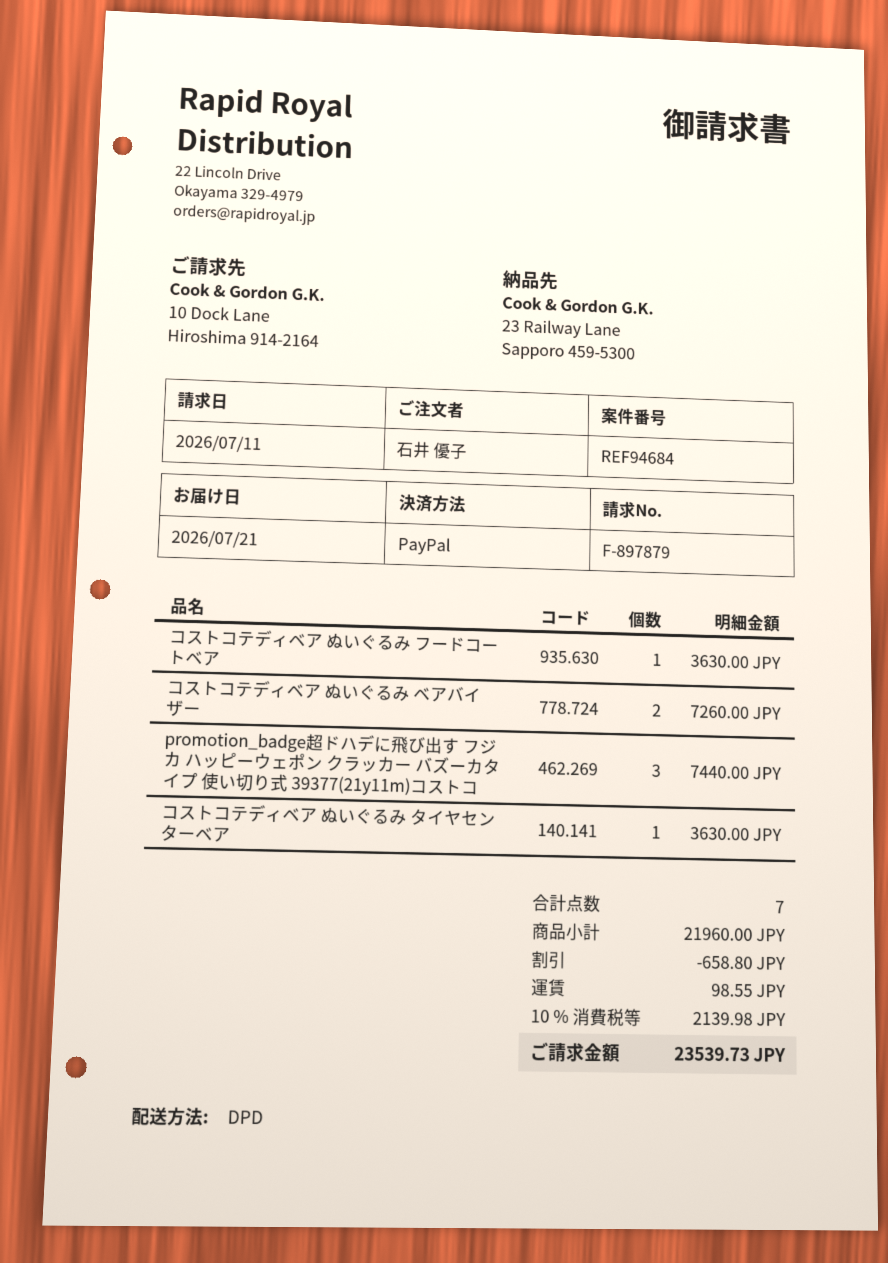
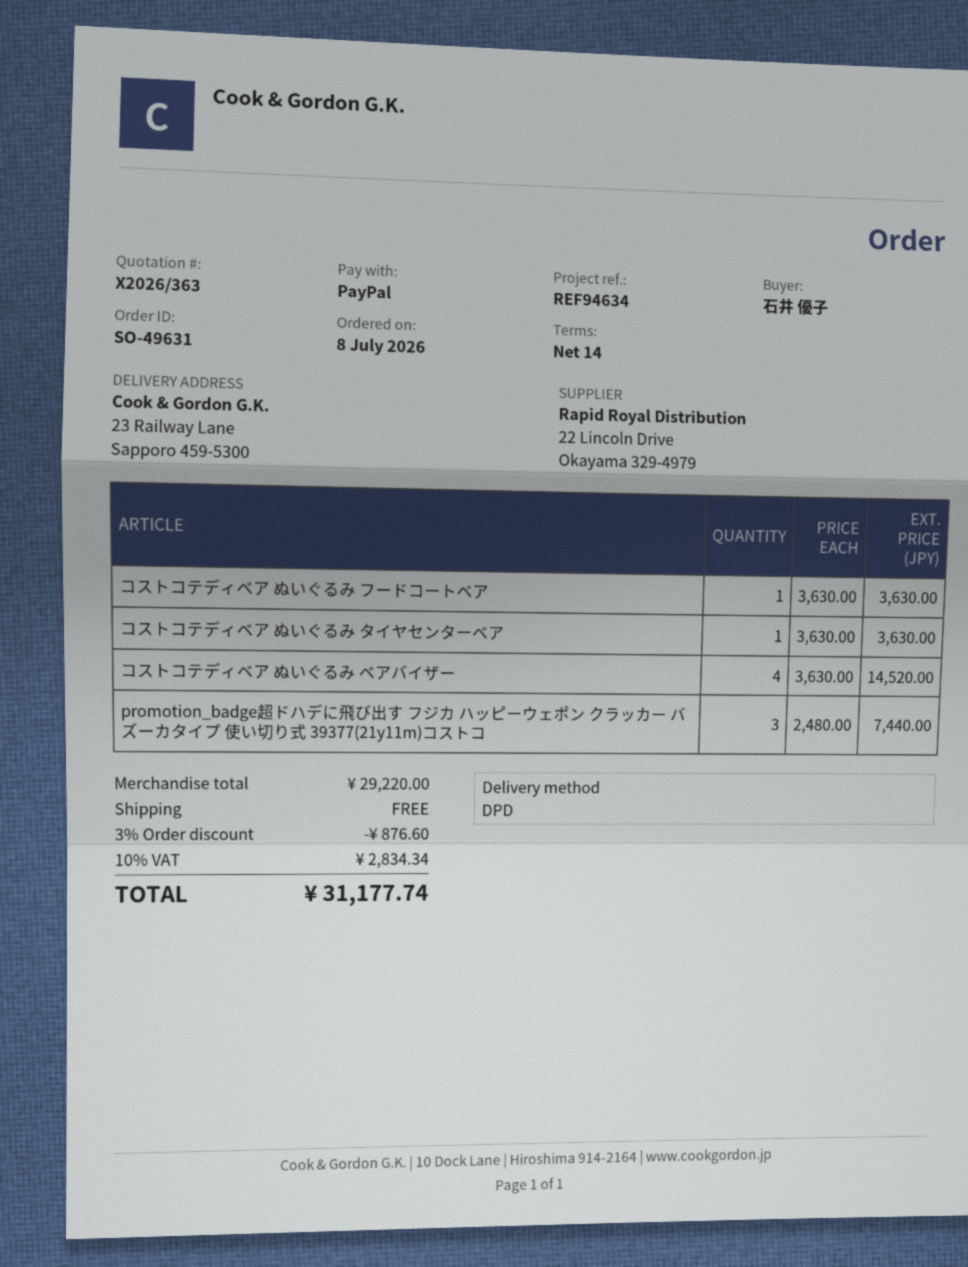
reference: REF94684 -> REF94634
コストコテディベア ぬいぐるみ ベアバイザー: 2 for 7260.00 -> 4 for 14520.00
subtotal: 21960.00 -> 29220.00
discount: 658.80 -> 876.60
shipping: 98.55 -> 0.00
tax: 10% = 2139.98 -> 10% = 2834.34
total: 23539.73 -> 31177.74

